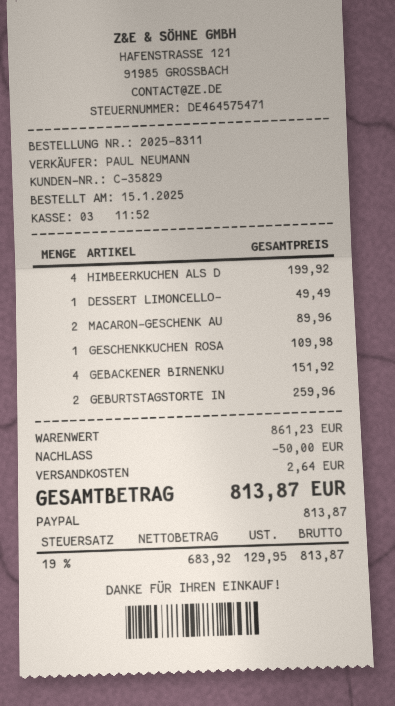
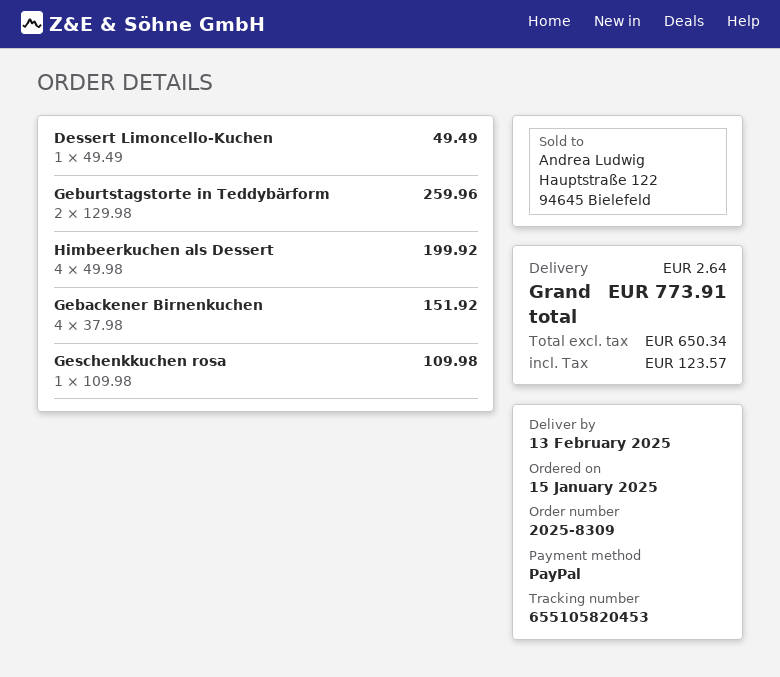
order number: 2025-8311 -> 2025-8309
MACARON-GESCHENK AU: 2 for 89.96 -> none
discount: 50.00 -> none
net: 683.92 -> 650.34
tax: 129.95 -> 123.57
total: 813.87 -> 773.91

